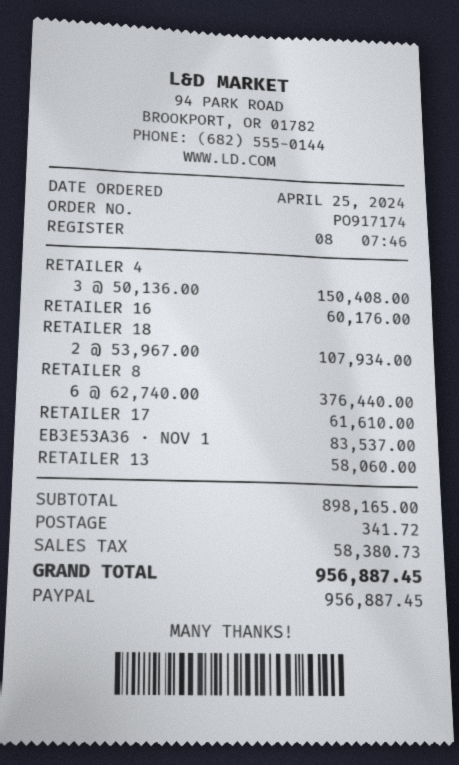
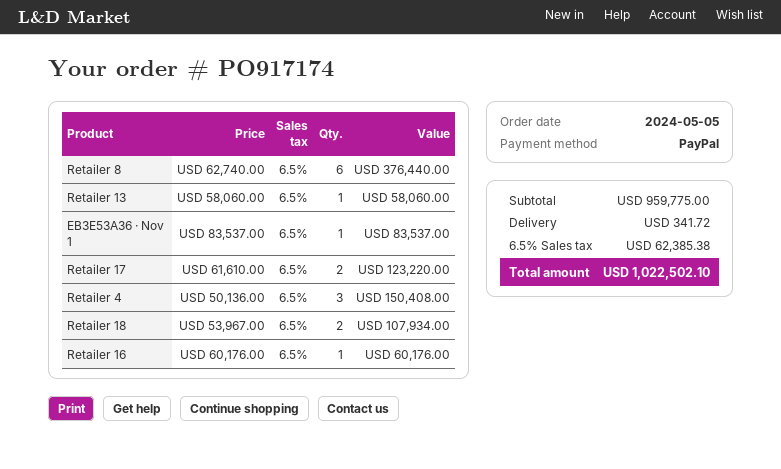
order date: 2024-04-25 -> 2024-05-05
RETAILER 17: 1 x 61610.00 = 61610.00 -> 2 x 61610.00 = 123220.00
subtotal: 898165.00 -> 959775.00
tax: 58380.73 -> 62385.38
total: 956887.45 -> 1022502.10

